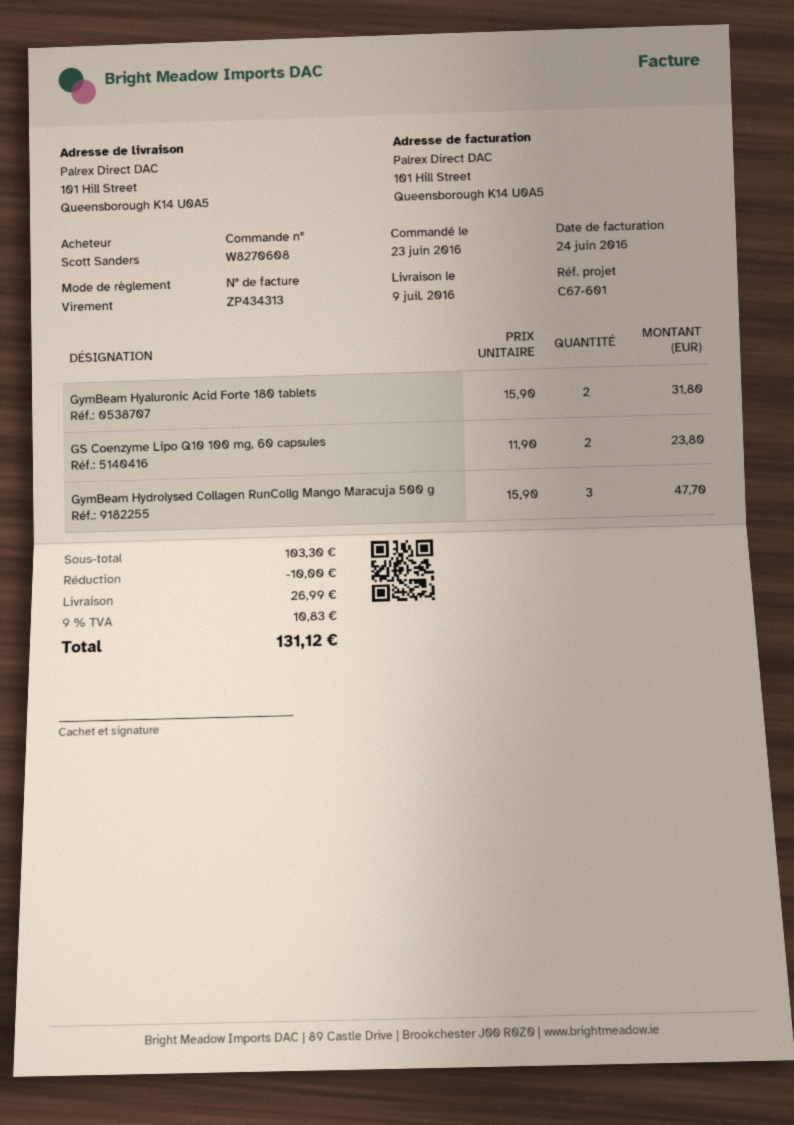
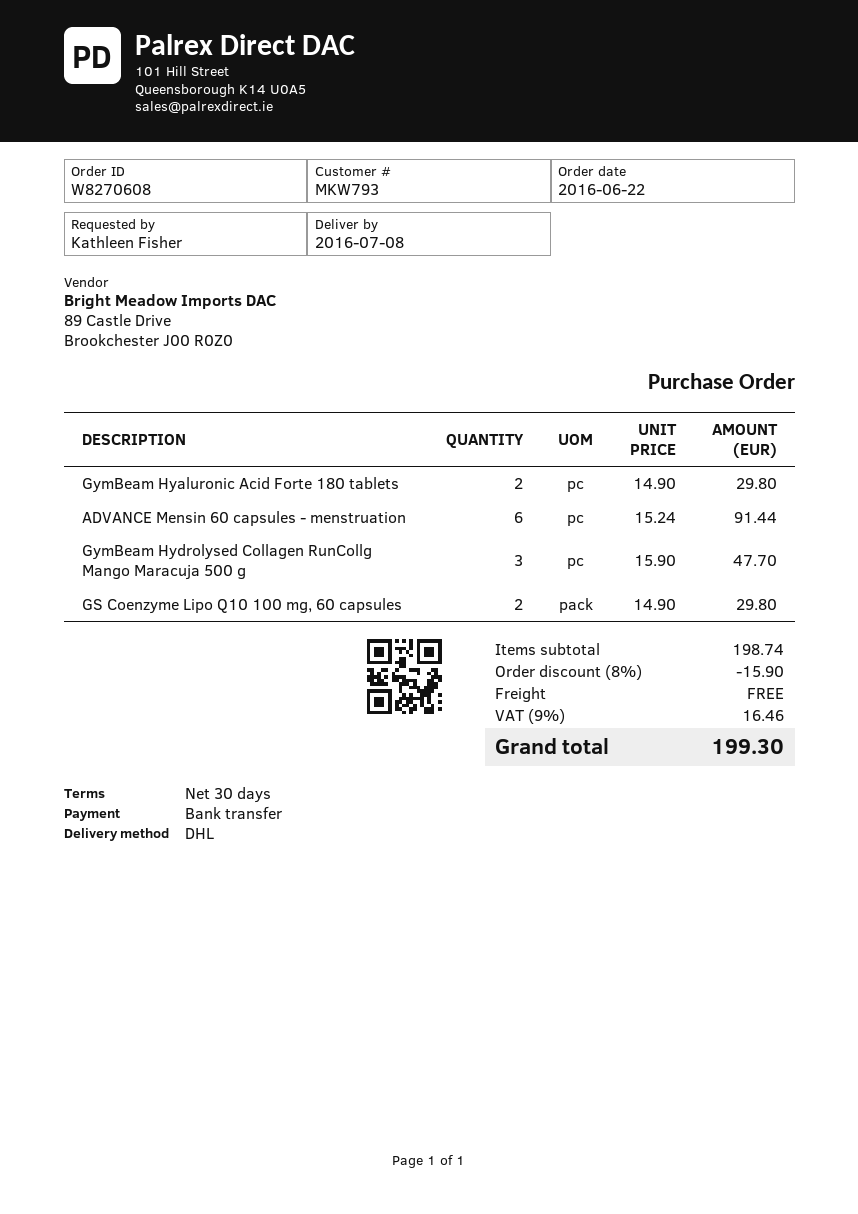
order date: 2016-06-23 -> 2016-06-22
delivery date: 2016-07-09 -> 2016-07-08
ordered by: Scott Sanders -> Kathleen Fisher
GymBeam Hyaluronic Acid Forte 180 tablets: 2 x 15.90 = 31.80 -> 2 x 14.90 = 29.80
GS Coenzyme Lipo Q10 100 mg, 60 capsules: 2 x 11.90 = 23.80 -> 2 x 14.90 = 29.80
ADVANCE Mensin 60 capsules - menstruation: none -> 6 x 15.24 = 91.44
subtotal: 103.30 -> 198.74
discount: 10.00 -> 15.90
shipping: 26.99 -> 0.00
tax: 9% = 10.83 -> 9% = 16.46
total: 131.12 -> 199.30

